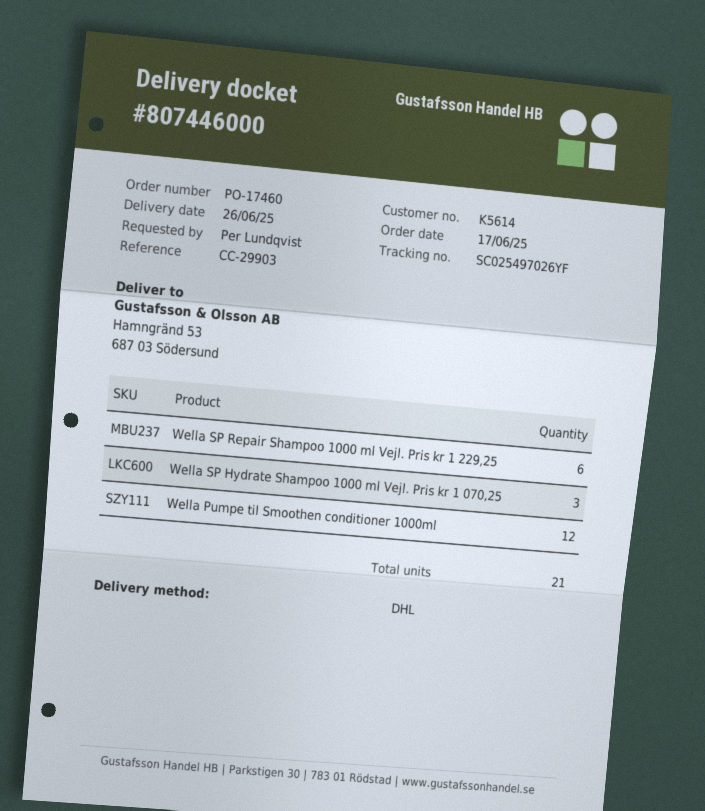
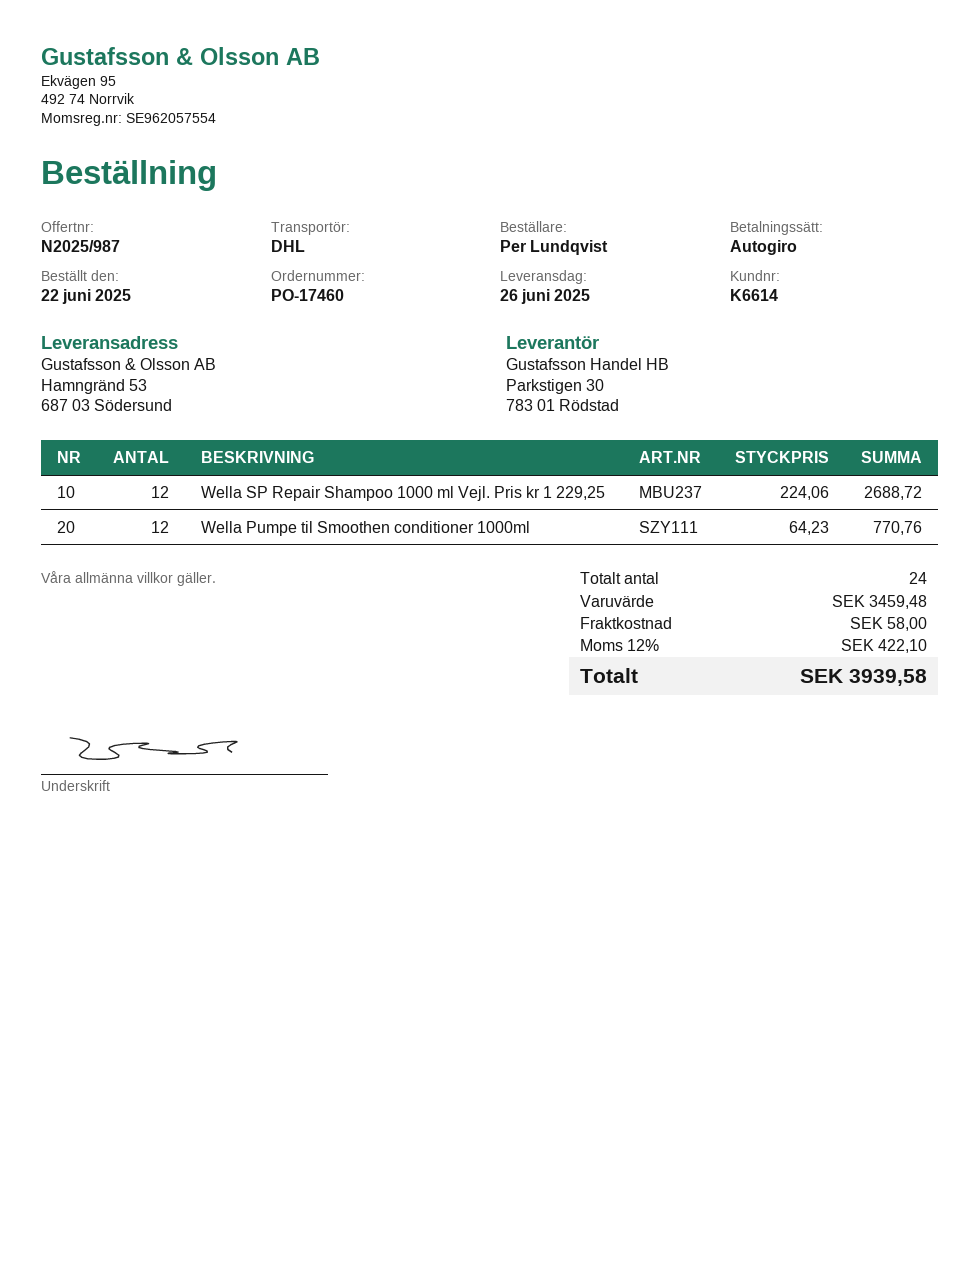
order date: 2025-06-17 -> 2025-06-22
customer number: K5614 -> K6614
Wella SP Repair Shampoo 1000 ml Vejl. Pris kr 1 229,25: 6 -> 12
Wella SP Hydrate Shampoo 1000 ml Vejl. Pris kr 1 070,25: 3 -> none
total quantity: 21 -> 24

